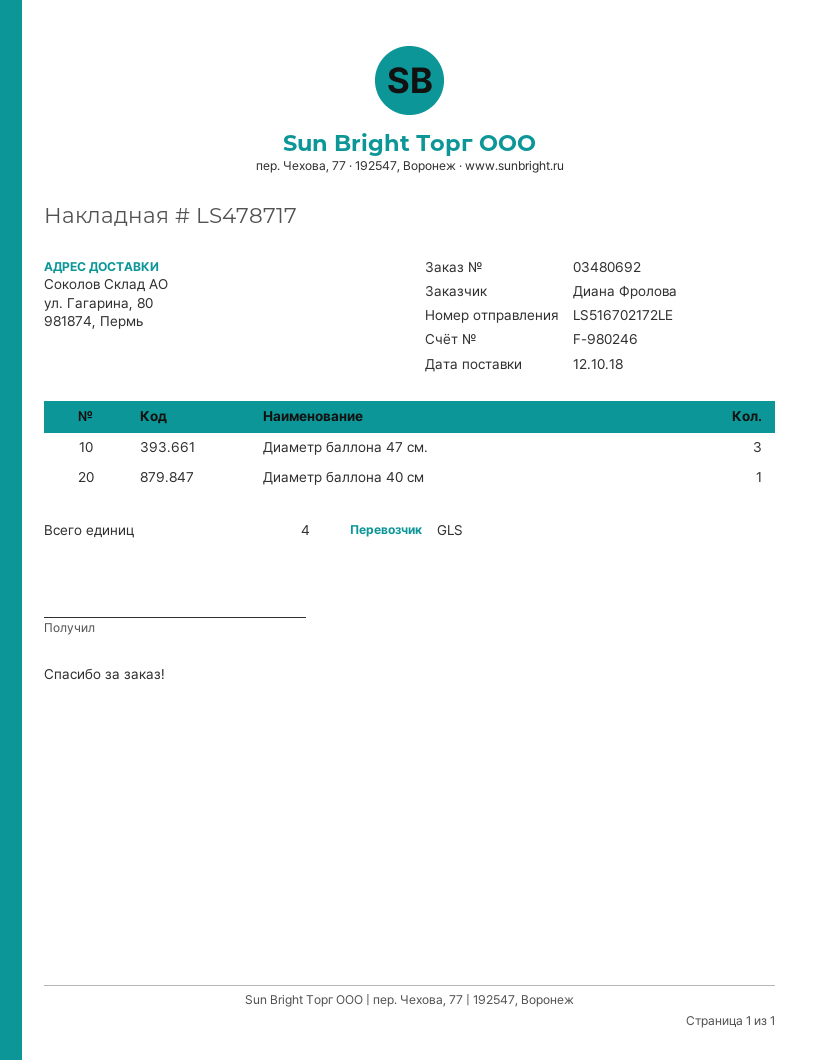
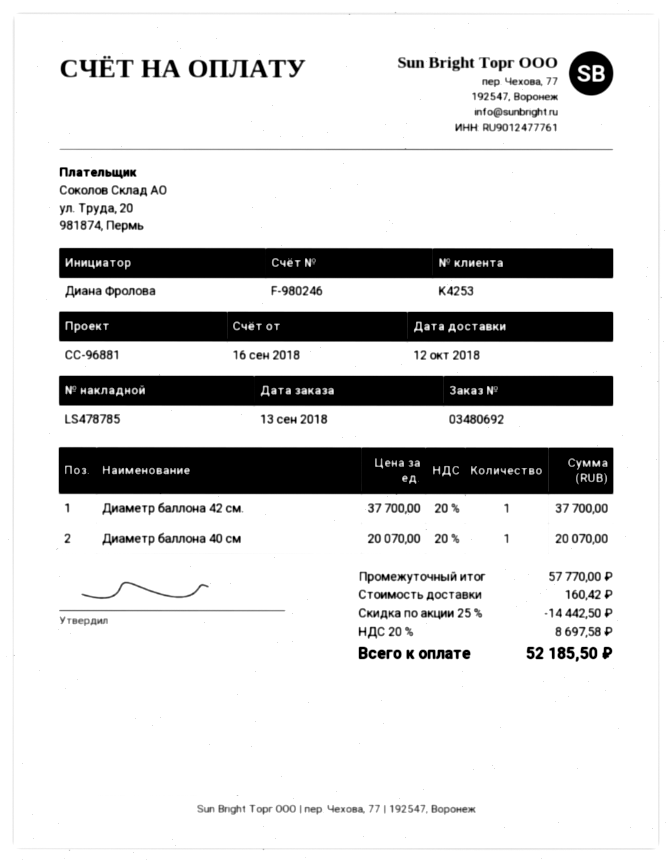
delivery note number: LS478717 -> LS478785
Диаметр баллона 47 см.: 3 -> none
Диаметр баллона 42 см.: none -> 1

